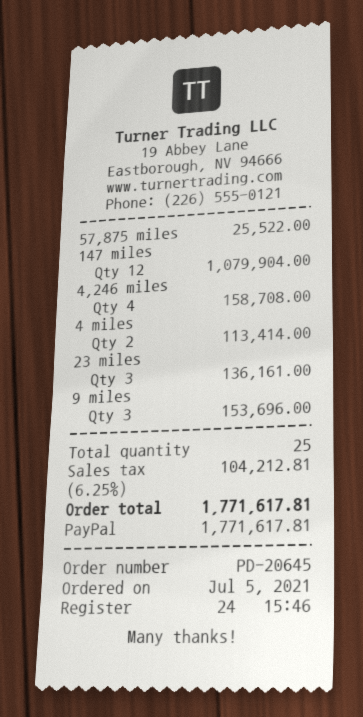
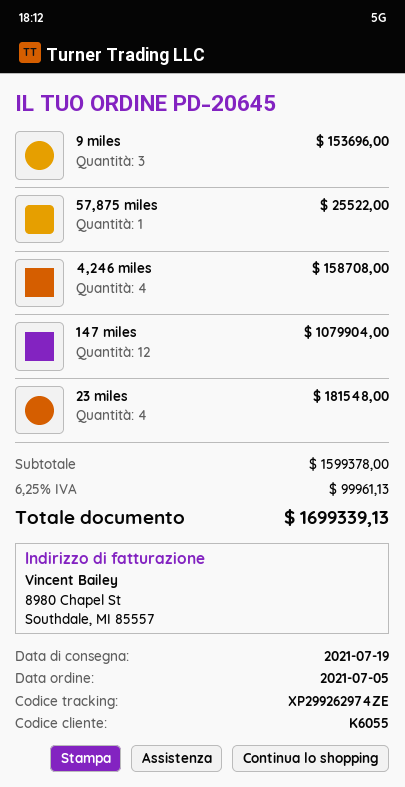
4 miles: 2 for 113414.00 -> none
23 miles: 3 for 136161.00 -> 4 for 181548.00
tax: 6.25% = 104212.81 -> 6.25% = 99961.13
total: 1771617.81 -> 1699339.13

